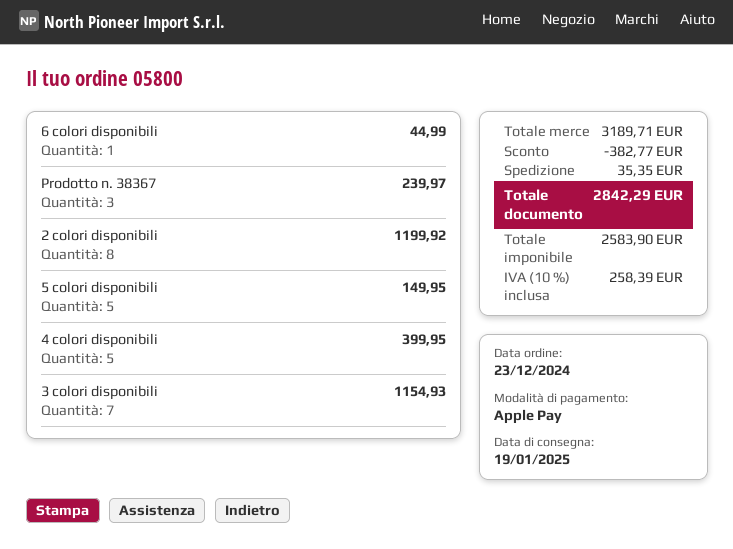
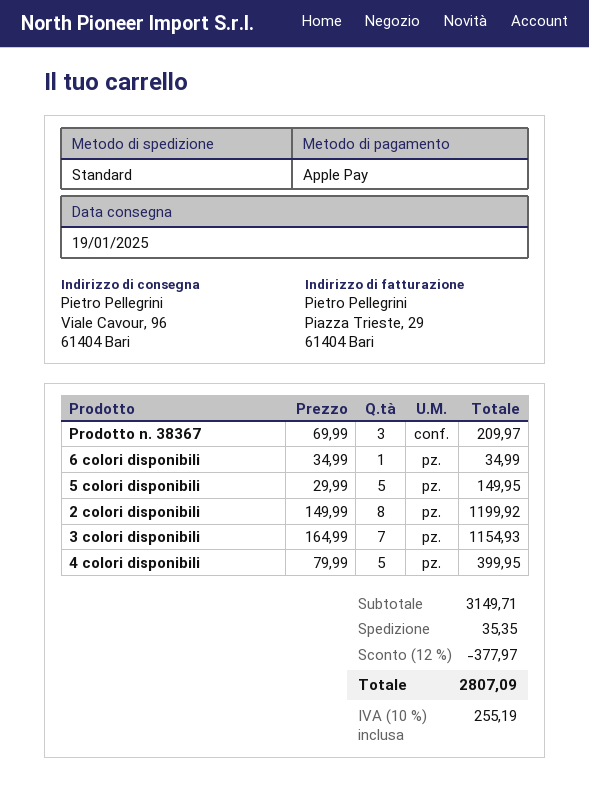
6 colori disponibili: 1 for 44.99 -> 1 for 34.99
Prodotto n. 38367: 3 for 239.97 -> 3 for 209.97
subtotal: 3189.71 -> 3149.71
discount: 382.77 -> 377.97
tax: 10% = 258.39 -> 10% = 255.19
total: 2842.29 -> 2807.09

